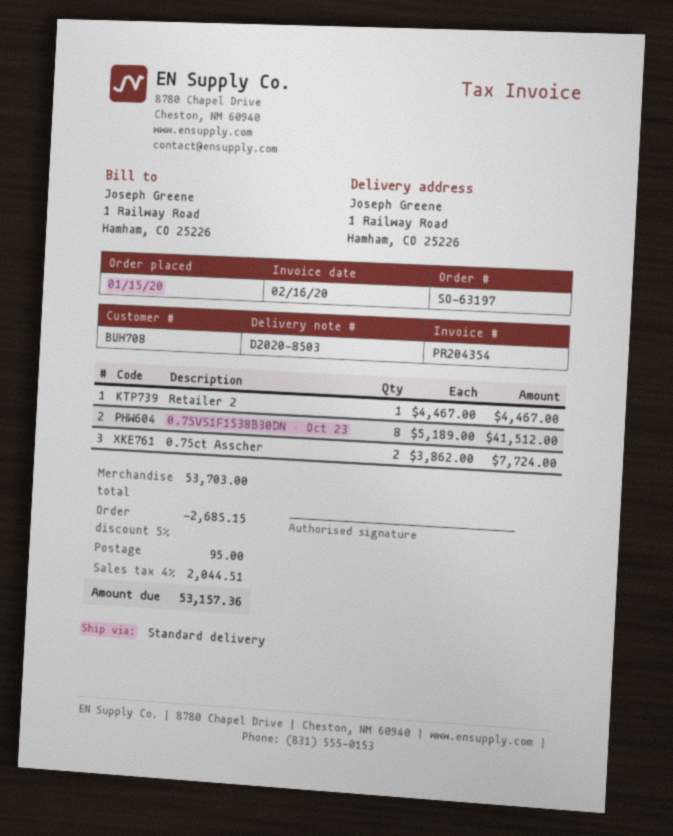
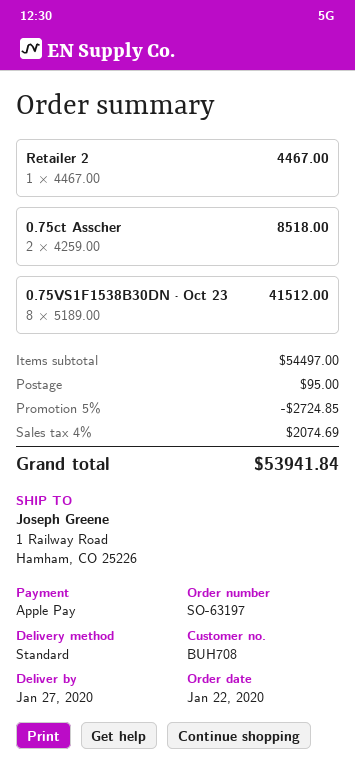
order date: 2020-01-15 -> 2020-01-22
0.75ct Asscher: 2 x 3862.00 = 7724.00 -> 2 x 4259.00 = 8518.00
subtotal: 53703.00 -> 54497.00
discount: 5% = 2685.15 -> 5% = 2724.85
tax: 4% = 2044.51 -> 4% = 2074.69
total: 53157.36 -> 53941.84

